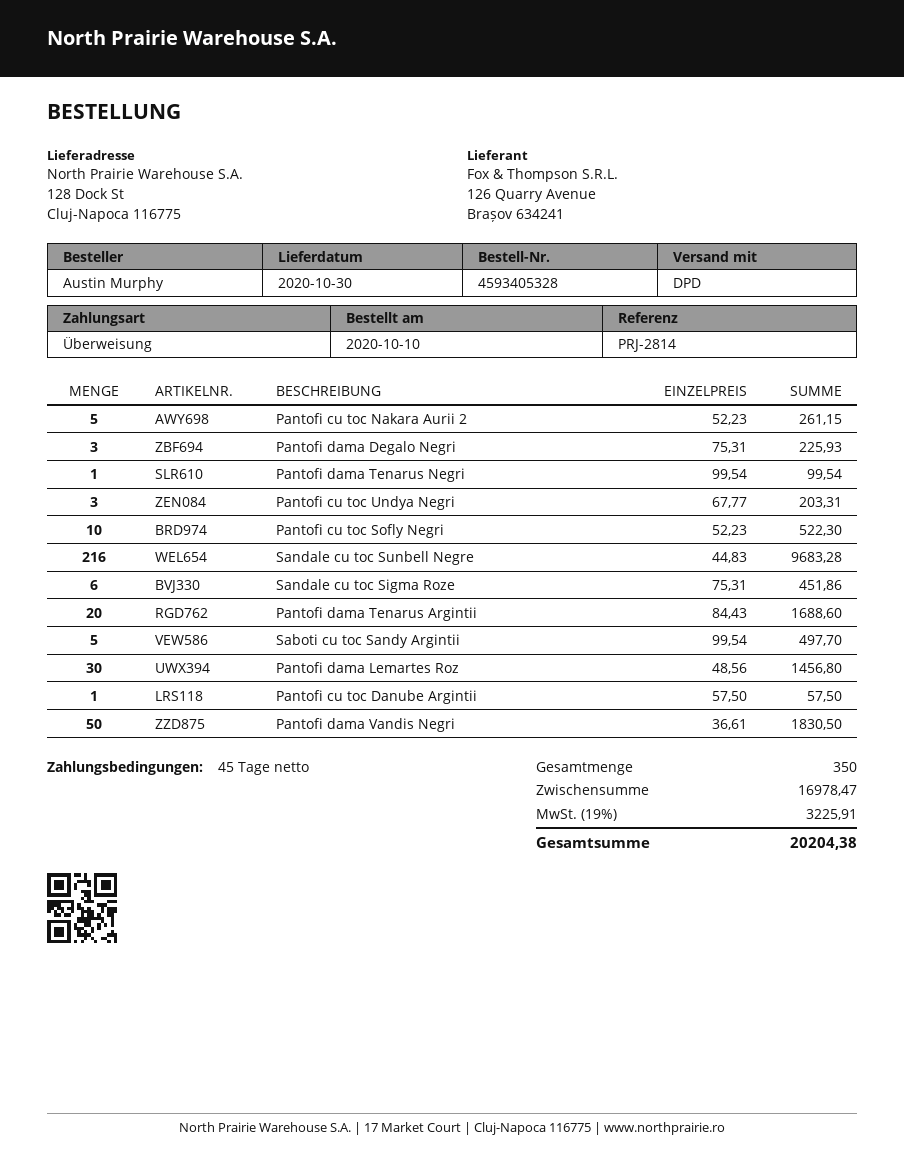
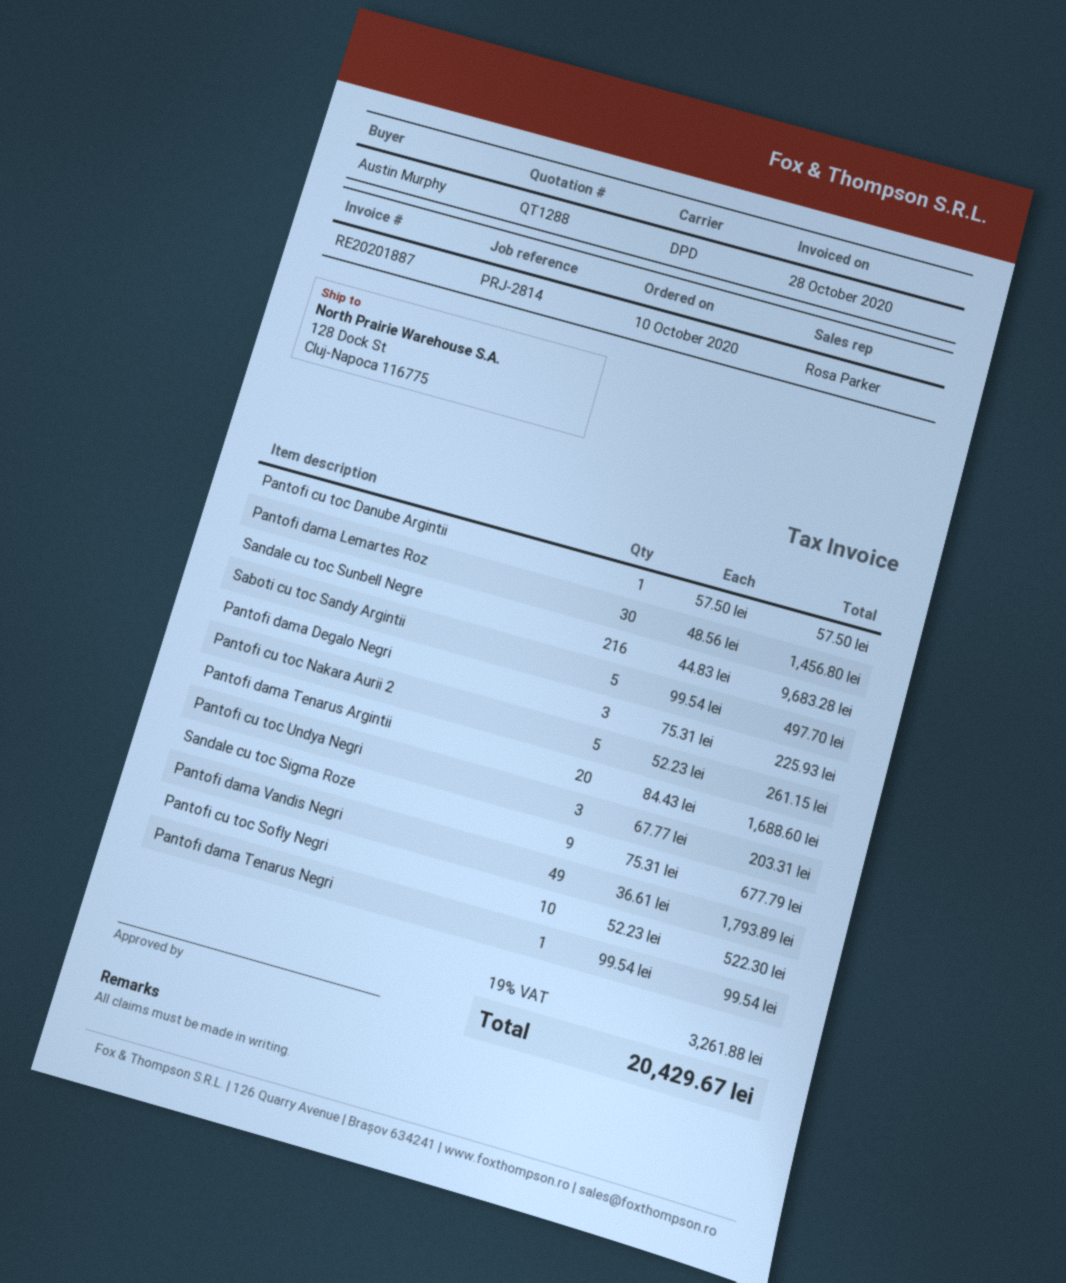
Sandale cu toc Sigma Roze: 6 x 75.31 = 451.86 -> 9 x 75.31 = 677.79
Pantofi dama Vandis Negri: 50 x 36.61 = 1830.50 -> 49 x 36.61 = 1793.89
tax: 19% = 3225.91 -> 19% = 3261.88
total: 20204.38 -> 20429.67

